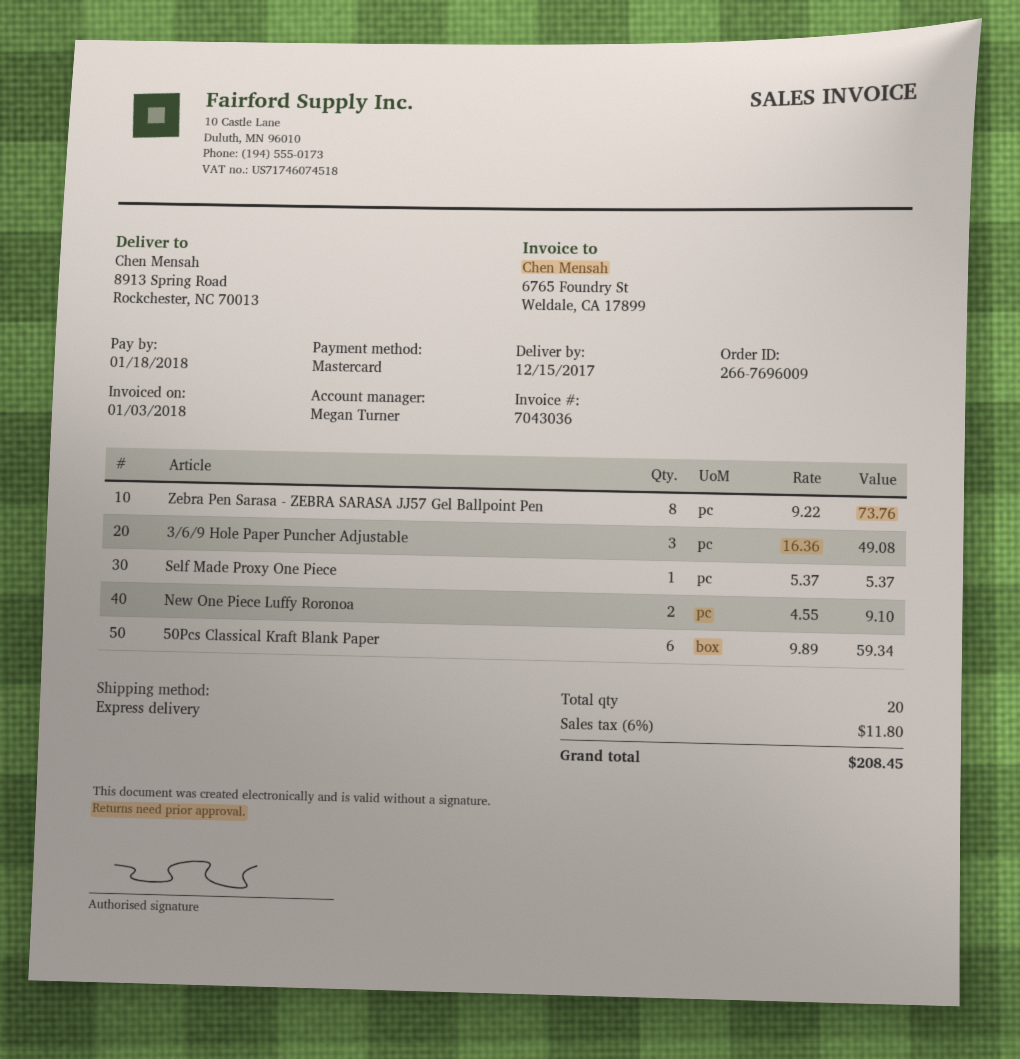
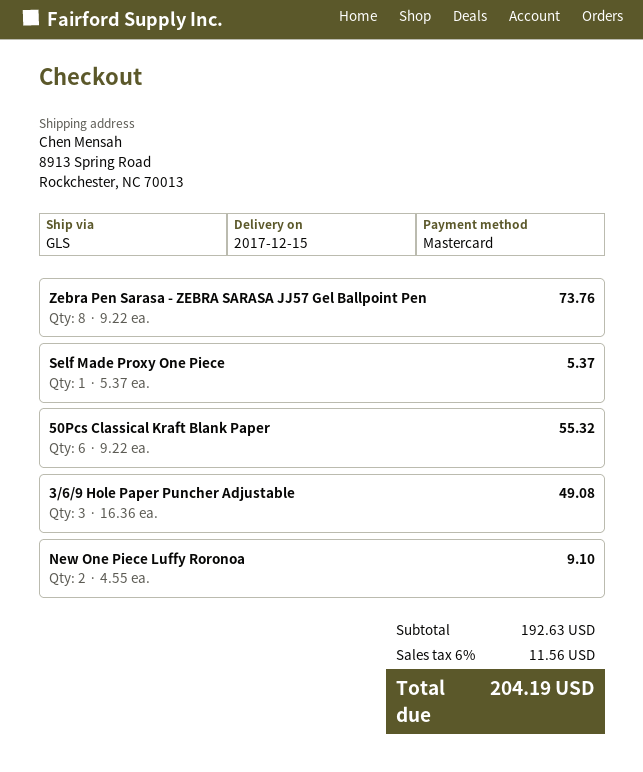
shipping method: express -> GLS
50Pcs Classical Kraft Blank Paper: 6 x 9.89 = 59.34 -> 6 x 9.22 = 55.32
tax: 6% = 11.80 -> 6% = 11.56
total: 208.45 -> 204.19

